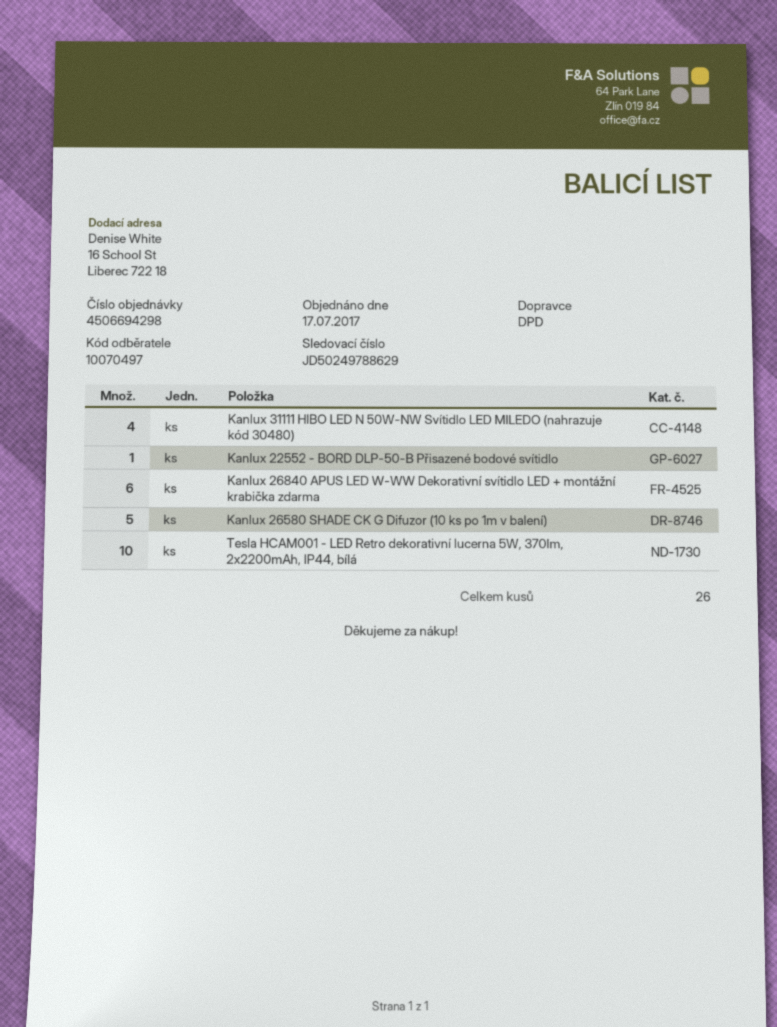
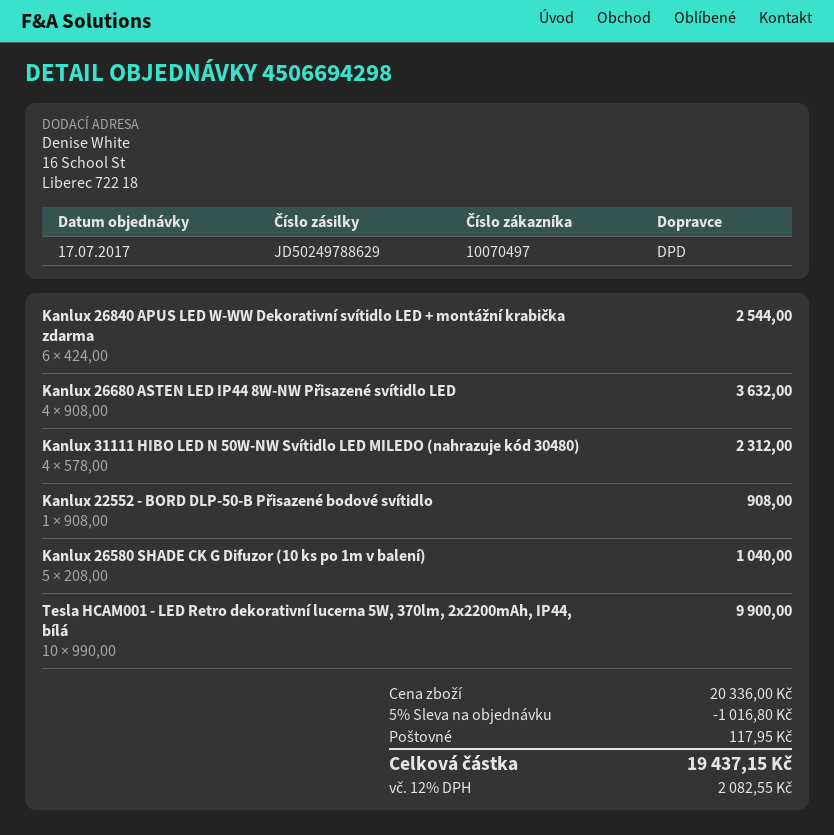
Kanlux 26680 ASTEN LED IP44 8W-NW Přisazené svítidlo LED: none -> 4

